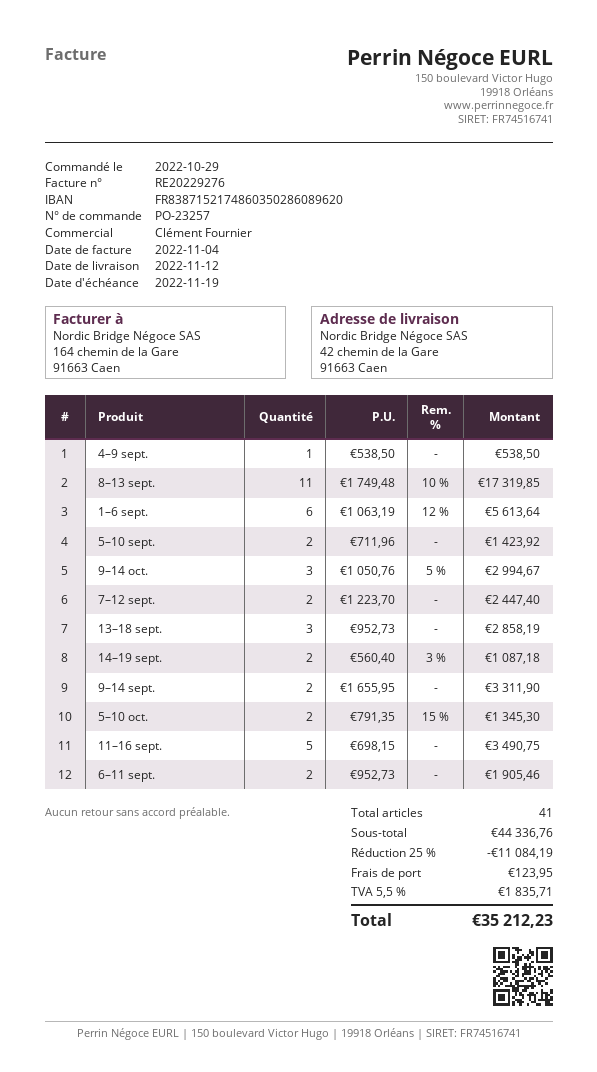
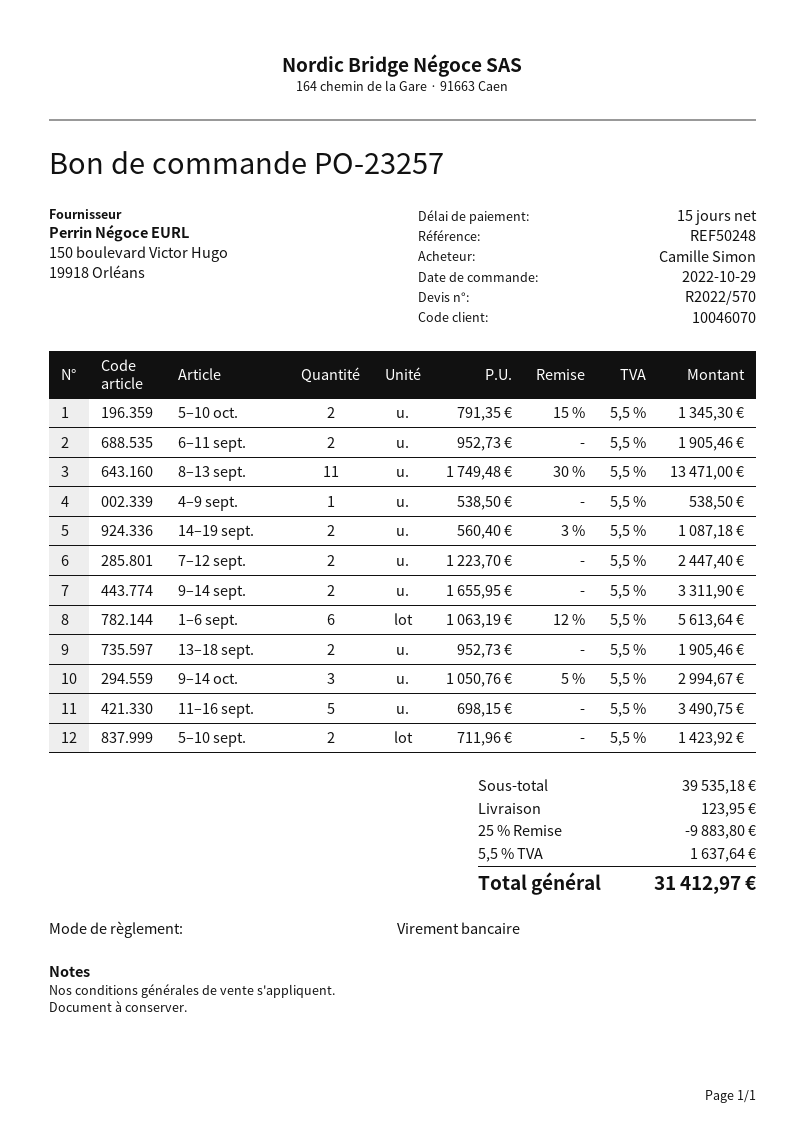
8–13 sept.: 11 x 1749.48 - 10% = 17319.85 -> 11 x 1749.48 - 30% = 13471.00
13–18 sept.: 3 x 952.73 = 2858.19 -> 2 x 952.73 = 1905.46
subtotal: 44336.76 -> 39535.18
discount: 25% = 11084.19 -> 25% = 9883.80
tax: 5.5% = 1835.71 -> 5.5% = 1637.64
total: 35212.23 -> 31412.97

